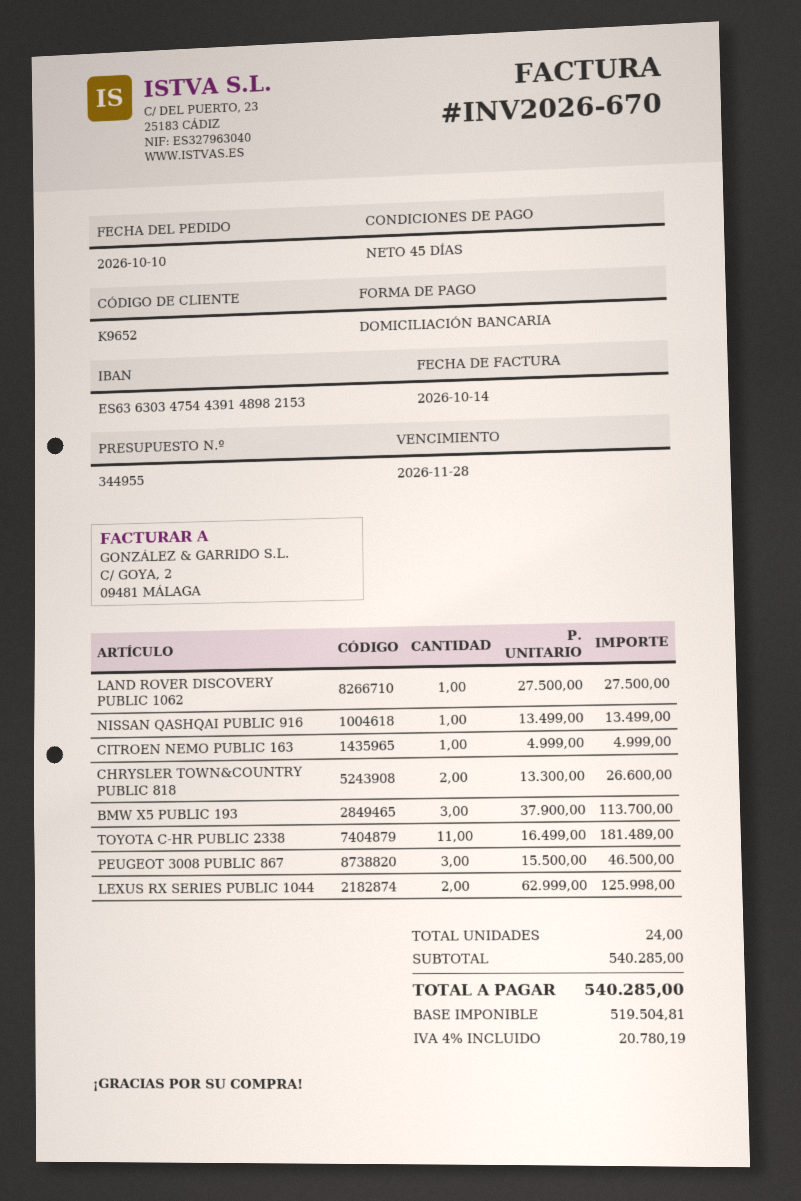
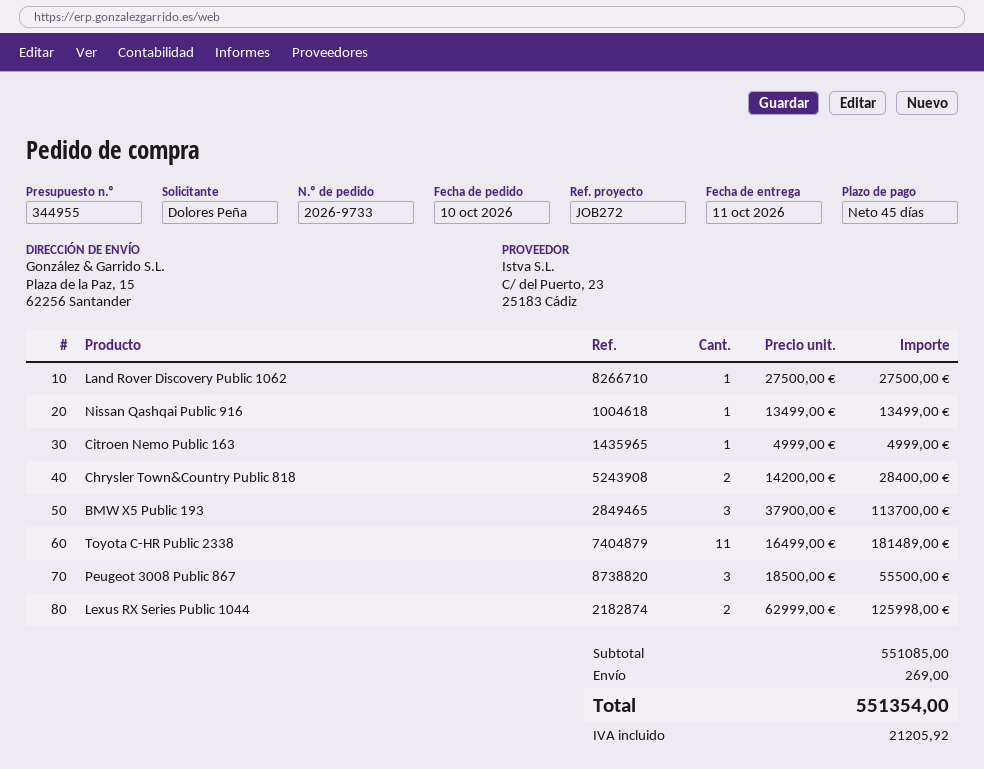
CHRYSLER TOWN&COUNTRY PUBLIC 818: 2 x 13300.00 = 26600.00 -> 2 x 14200.00 = 28400.00
PEUGEOT 3008 PUBLIC 867: 3 x 15500.00 = 46500.00 -> 3 x 18500.00 = 55500.00
subtotal: 540285.00 -> 551085.00
shipping: none -> 269.00
tax: 20780.19 -> 21205.92
total: 540285.00 -> 551354.00

